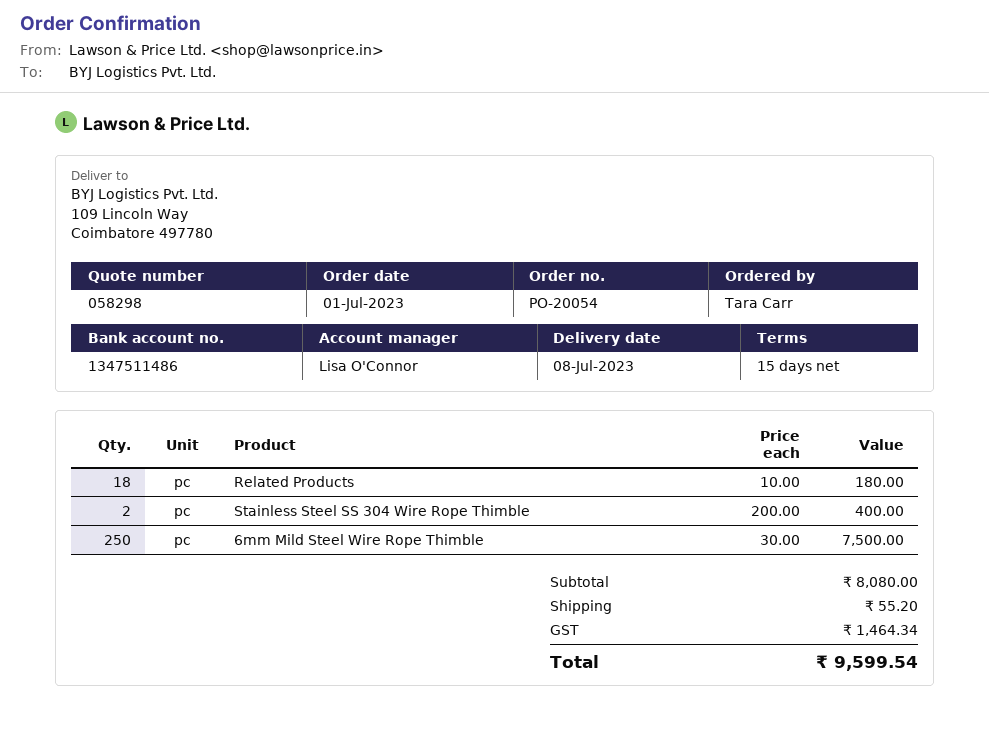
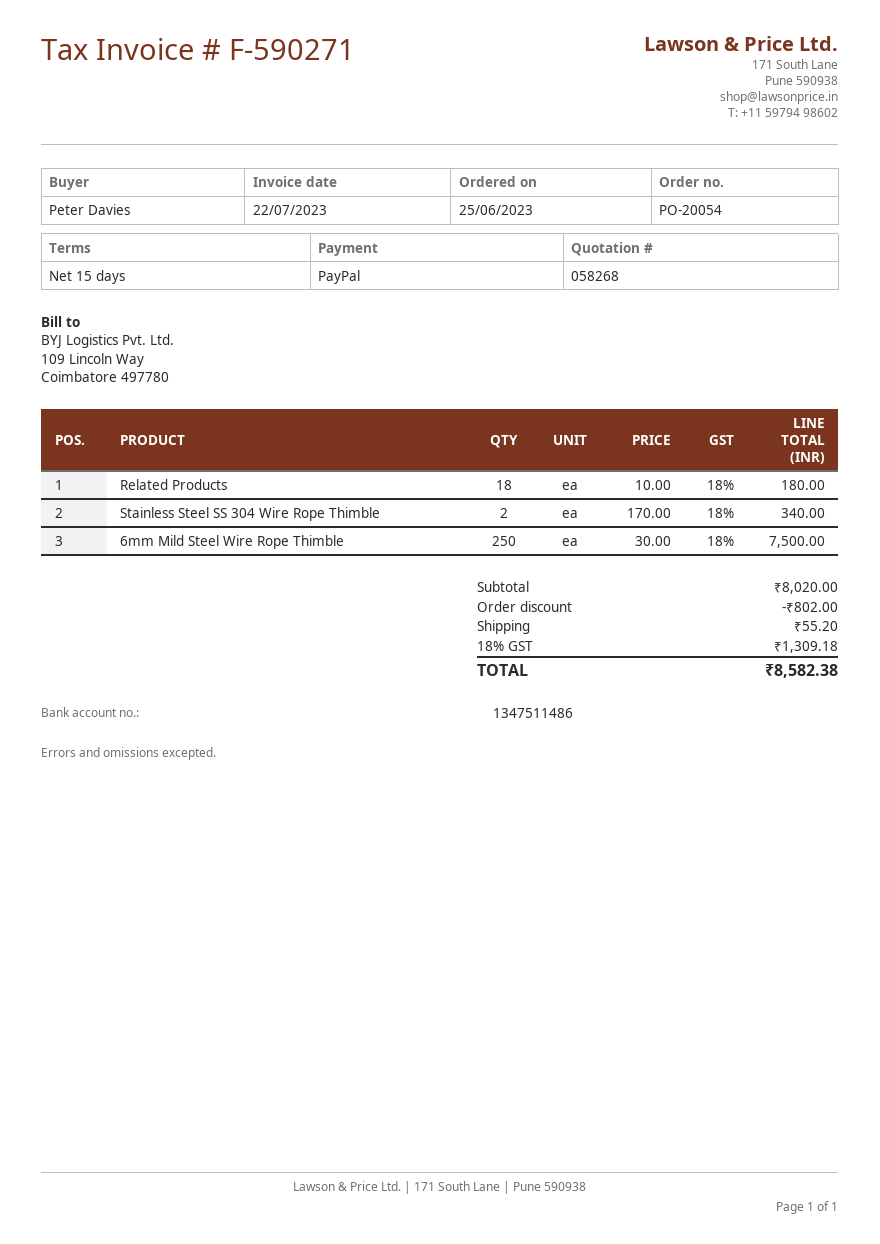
quote number: 058298 -> 058268
order date: 2023-07-01 -> 2023-06-25
ordered by: Tara Carr -> Peter Davies
Stainless Steel SS 304 Wire Rope Thimble: 2 x 200.00 = 400.00 -> 2 x 170.00 = 340.00
subtotal: 8080.00 -> 8020.00
discount: none -> 802.00
tax: 1464.34 -> 1309.18
total: 9599.54 -> 8582.38

